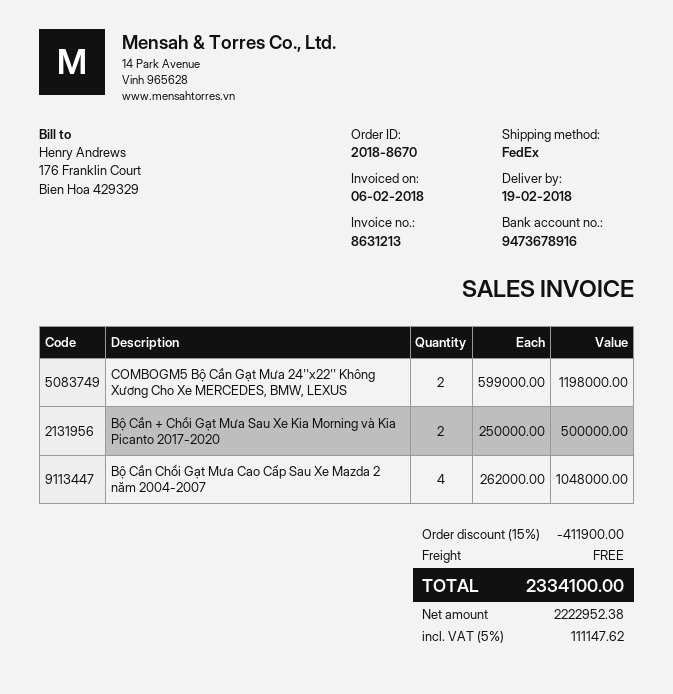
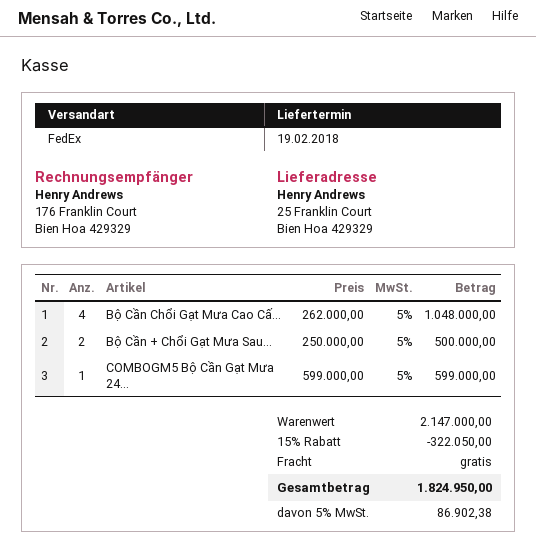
COMBOGM5 Bộ Cần Gạt Mưa 24''x22'' Không Xương Cho Xe MERCEDES, BMW, LEXUS: 2 x 599000.00 = 1198000.00 -> 1 x 599000.00 = 599000.00
discount: 15% = 411900.00 -> 15% = 322050.00
tax: 5% = 111147.62 -> 5% = 86902.38
total: 2334100.00 -> 1824950.00

